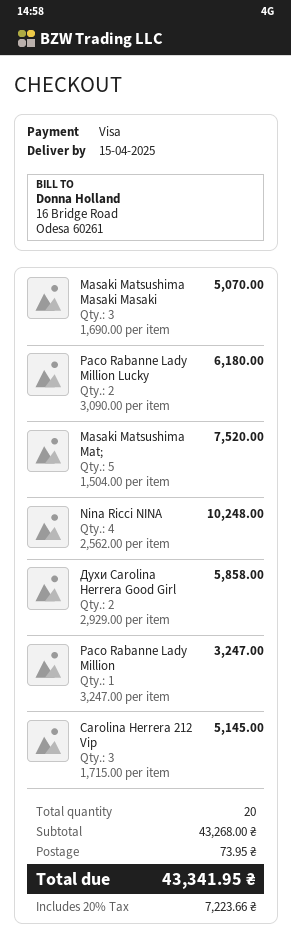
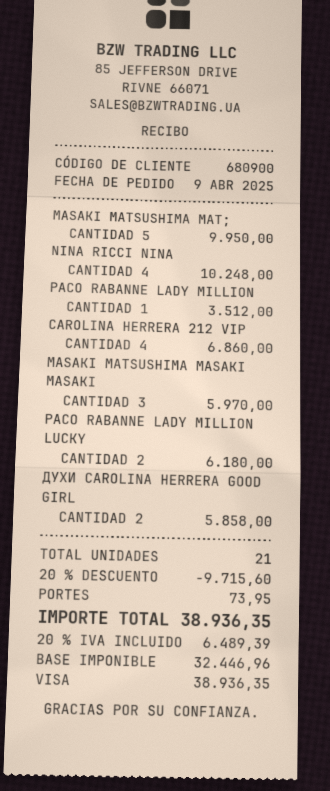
Masaki Matsushima Masaki Masaki: 3 for 5070.00 -> 3 for 5970.00
Masaki Matsushima Mat;: 5 for 7520.00 -> 5 for 9950.00
Paco Rabanne Lady Million: 1 for 3247.00 -> 1 for 3512.00
Carolina Herrera 212 Vip: 3 for 5145.00 -> 4 for 6860.00
total quantity: 20 -> 21
discount: none -> 20% = 9715.60
tax: 20% = 7223.66 -> 20% = 6489.39
total: 43341.95 -> 38936.35

